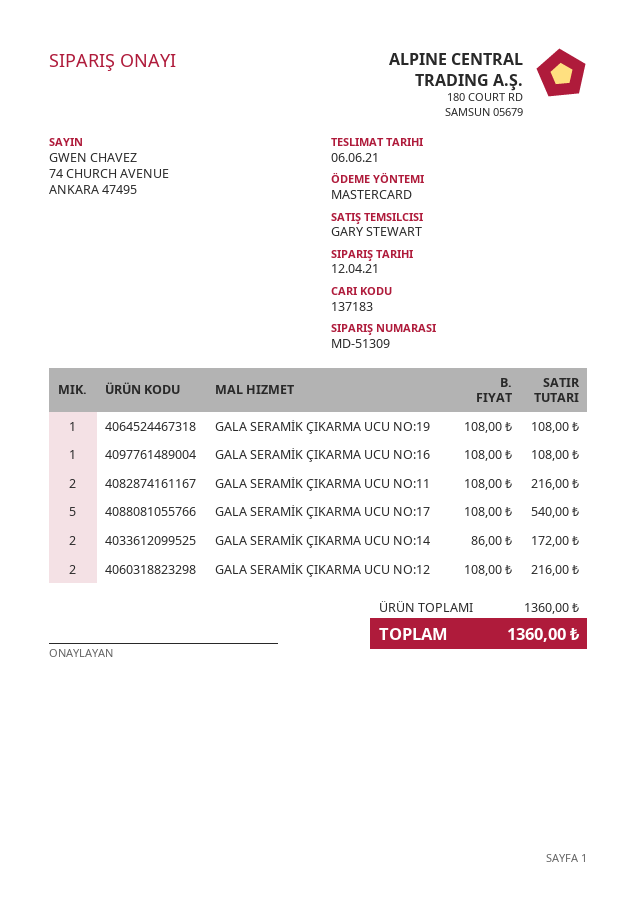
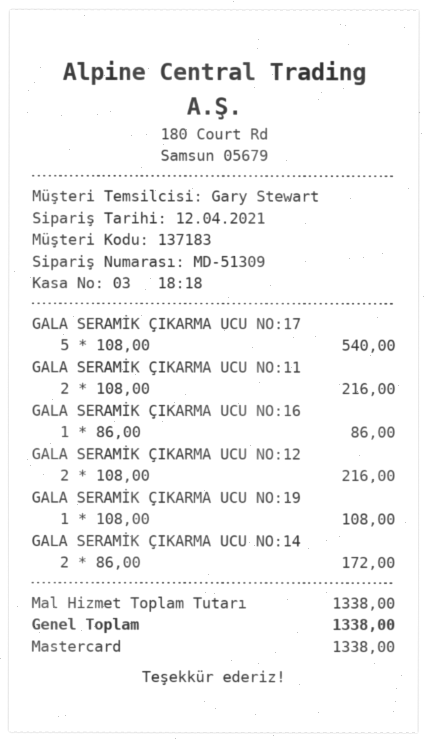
GALA SERAMİK ÇIKARMA UCU NO:16: 1 x 108.00 = 108.00 -> 1 x 86.00 = 86.00
subtotal: 1360.00 -> 1338.00
total: 1360.00 -> 1338.00

